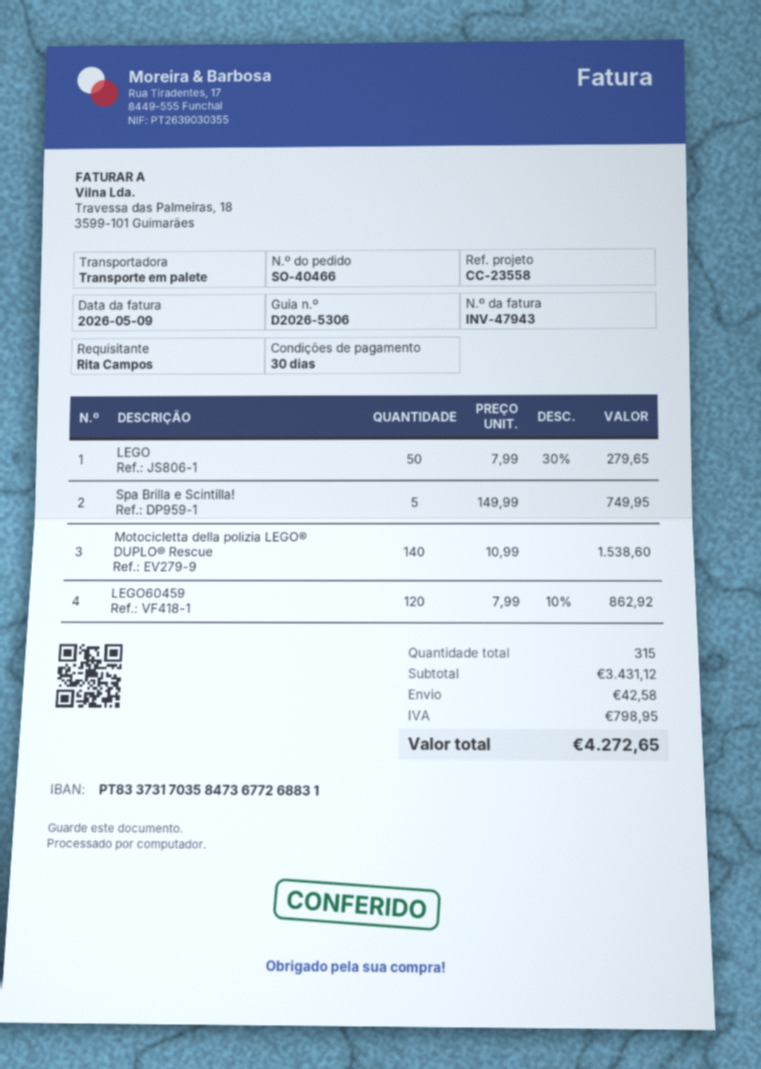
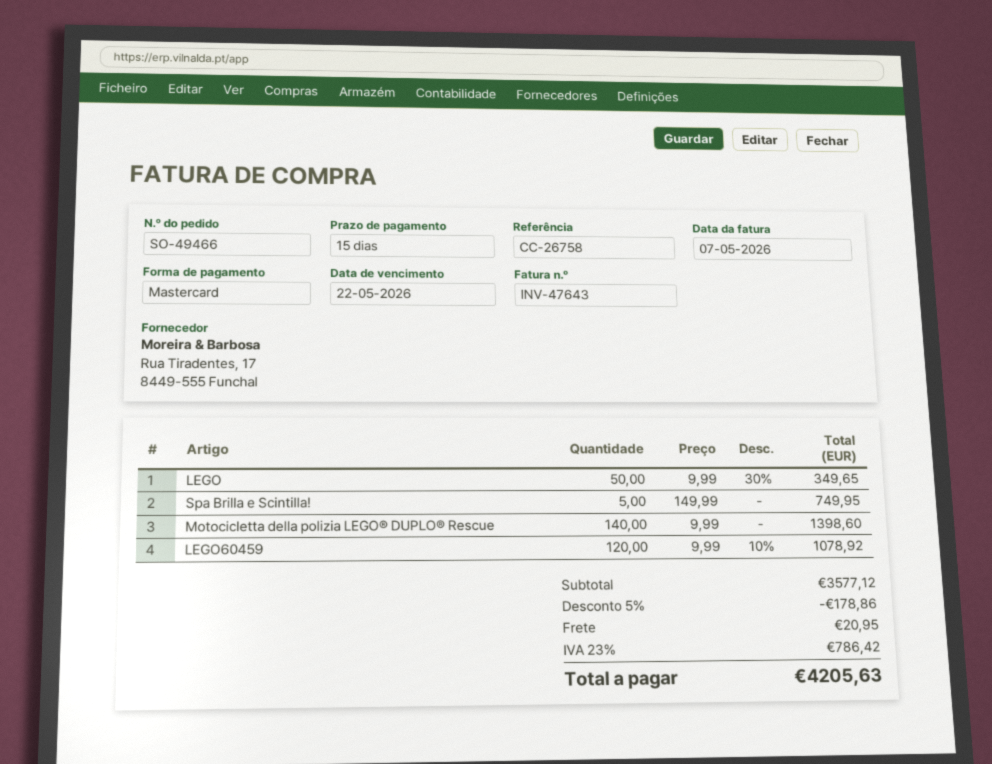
order number: SO-40466 -> SO-49466
invoice number: INV-47943 -> INV-47643
invoice date: 2026-05-09 -> 2026-05-07
payment terms: 30 days -> 15 days
reference: CC-23558 -> CC-26758
LEGO: 50 x 7.99 - 30% = 279.65 -> 50 x 9.99 - 30% = 349.65
Motocicletta della polizia LEGO® DUPLO® Rescue: 140 x 10.99 = 1538.60 -> 140 x 9.99 = 1398.60
LEGO60459: 120 x 7.99 - 10% = 862.92 -> 120 x 9.99 - 10% = 1078.92
subtotal: 3431.12 -> 3577.12
discount: none -> 5% = 178.86
shipping: 42.58 -> 20.95
tax: 798.95 -> 786.42
total: 4272.65 -> 4205.63

